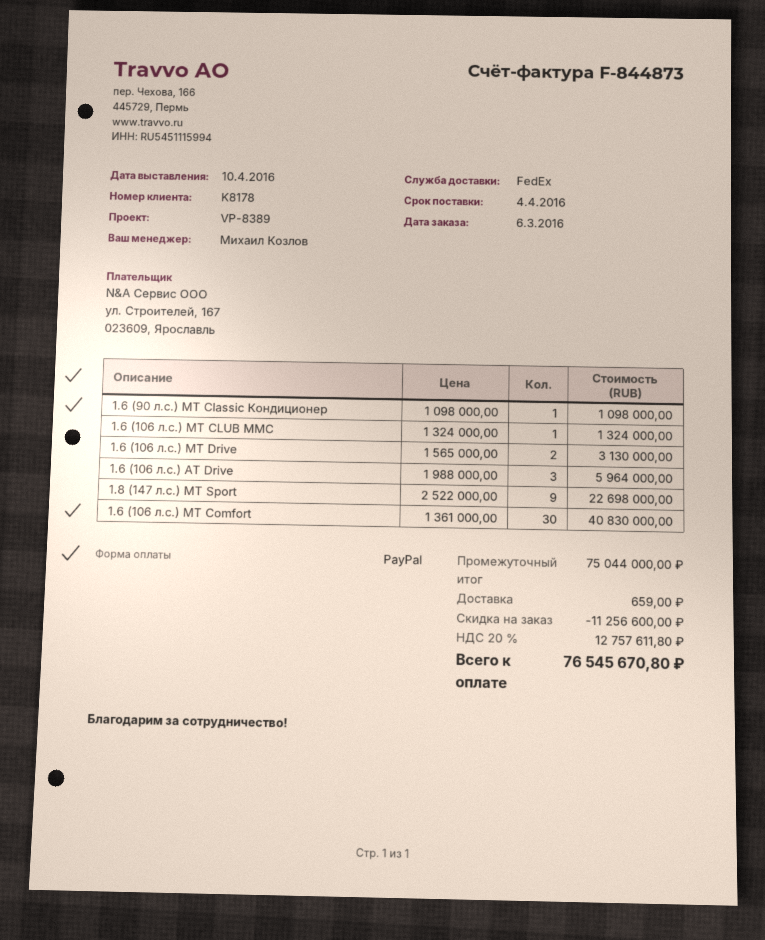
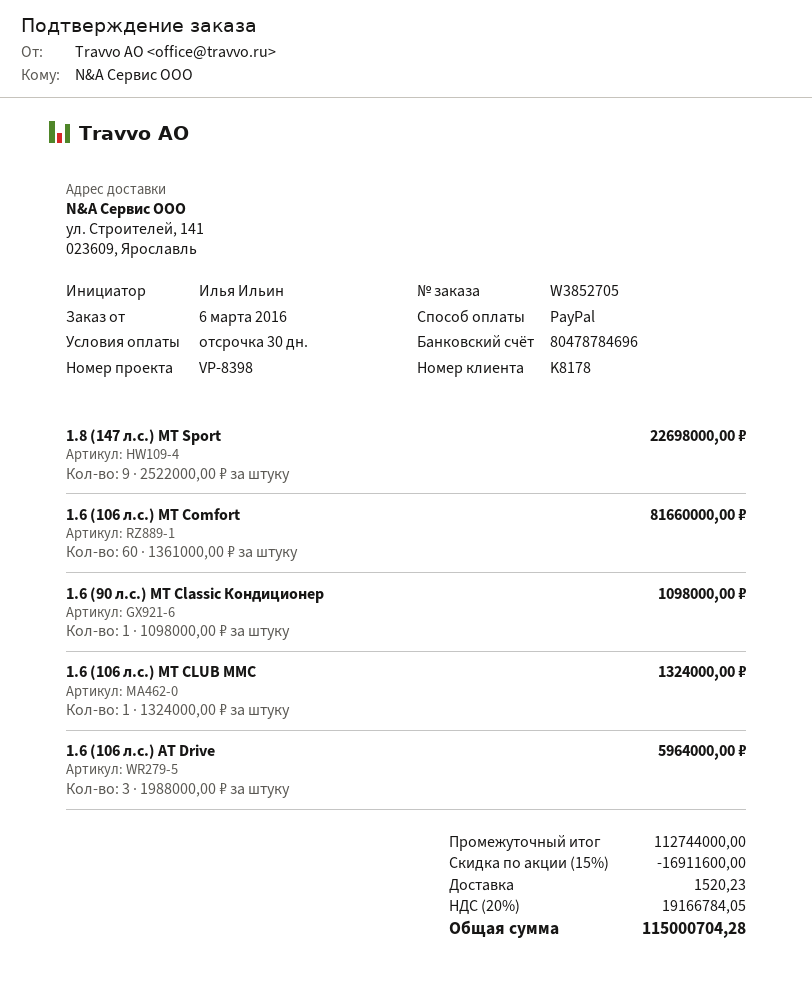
reference: VP-8389 -> VP-8398
1.6 (106 л.с.) MT Drive: 2 x 1565000.00 = 3130000.00 -> none
1.6 (106 л.с.) MT Comfort: 30 x 1361000.00 = 40830000.00 -> 60 x 1361000.00 = 81660000.00
subtotal: 75044000.00 -> 112744000.00
discount: 11256600.00 -> 16911600.00
shipping: 659.00 -> 1520.23
tax: 20% = 12757611.80 -> 20% = 19166784.05
total: 76545670.80 -> 115000704.28

